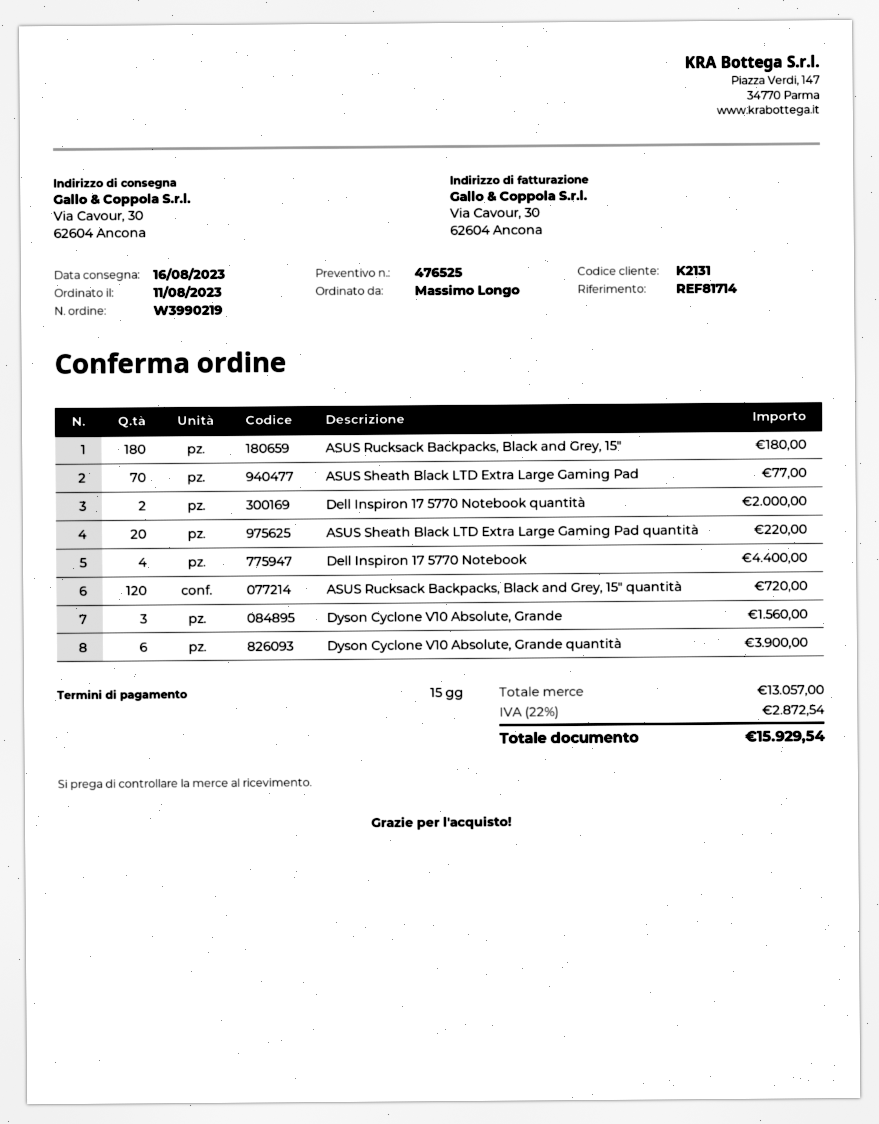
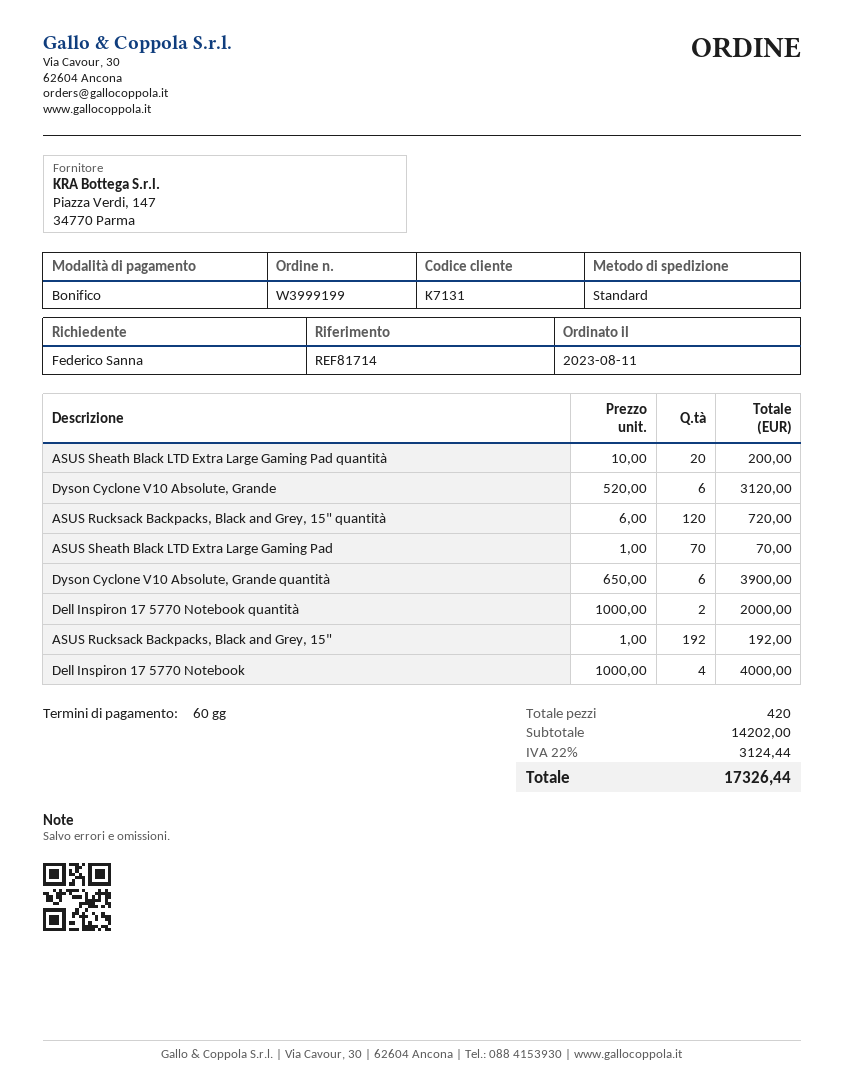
order number: W3990219 -> W3999199
payment terms: 15 days -> 60 days
customer number: K2131 -> K7131
ordered by: Massimo Longo -> Federico Sanna
ASUS Rucksack Backpacks, Black and Grey, 15": 180 for 180.00 -> 192 for 192.00
ASUS Sheath Black LTD Extra Large Gaming Pad: 70 for 77.00 -> 70 for 70.00
ASUS Sheath Black LTD Extra Large Gaming Pad quantità: 20 for 220.00 -> 20 for 200.00
Dell Inspiron 17 5770 Notebook: 4 for 4400.00 -> 4 for 4000.00
Dyson Cyclone V10 Absolute, Grande: 3 for 1560.00 -> 6 for 3120.00
subtotal: 13057.00 -> 14202.00
tax: 22% = 2872.54 -> 22% = 3124.44
total: 15929.54 -> 17326.44

